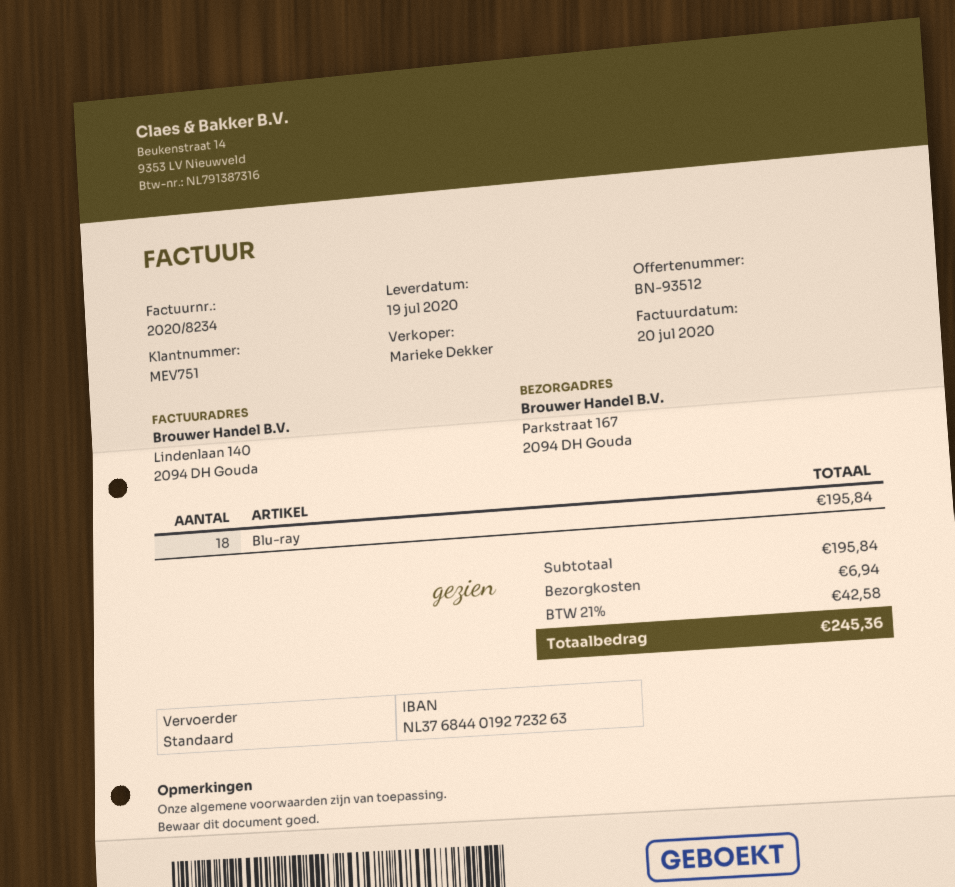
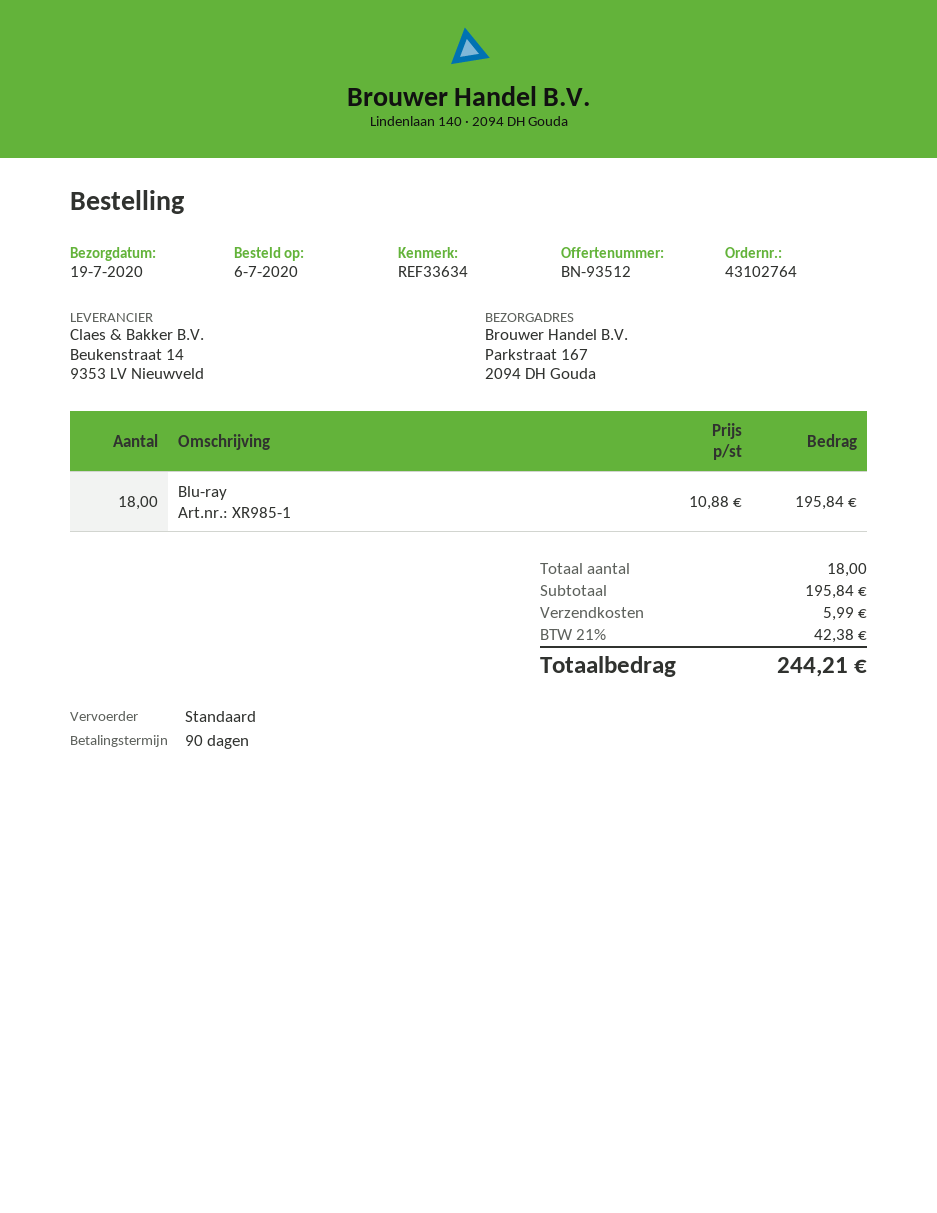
shipping: 6.94 -> 5.99
tax: 21% = 42.58 -> 21% = 42.38
total: 245.36 -> 244.21

